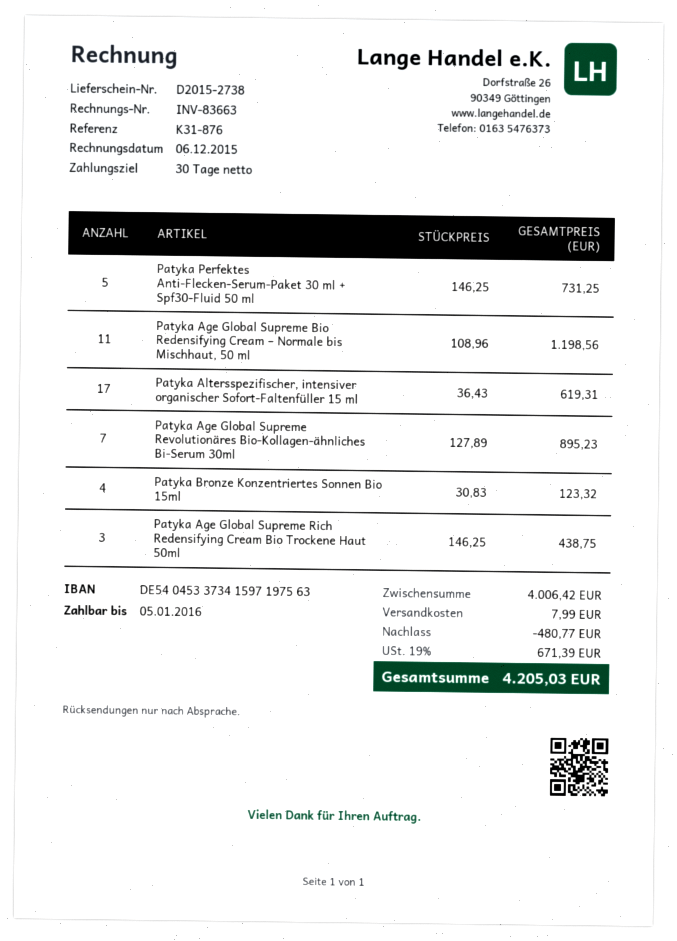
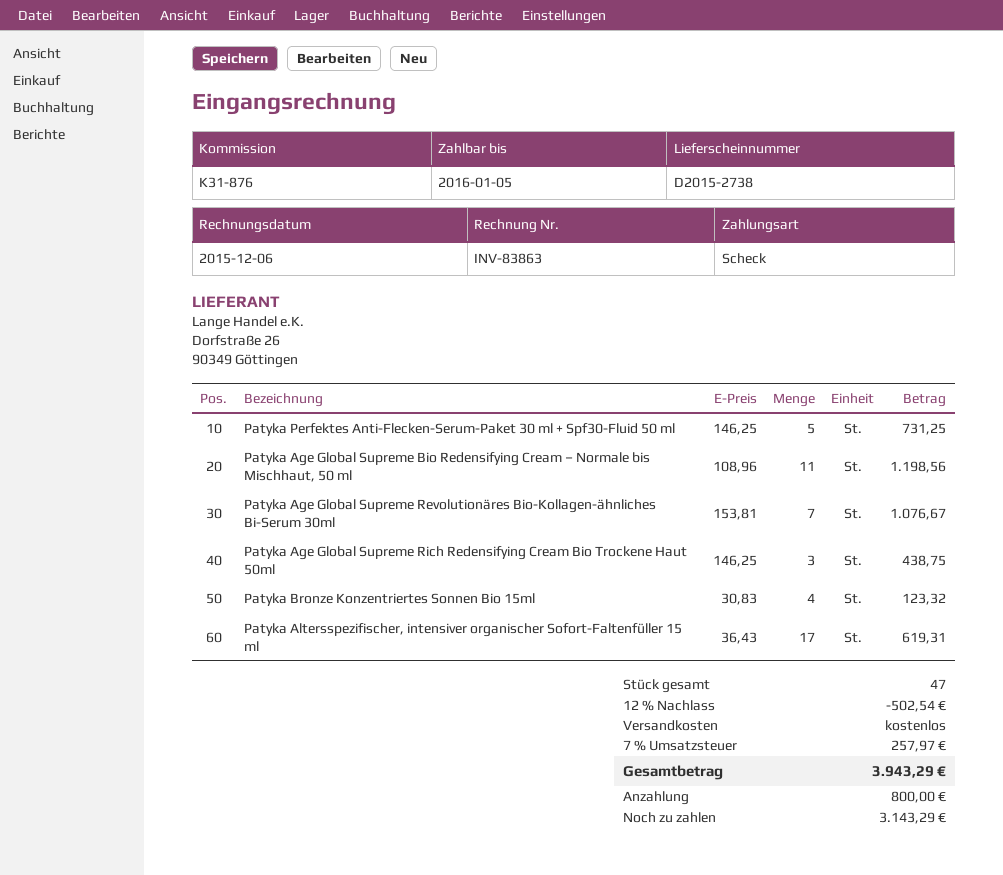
invoice number: INV-83663 -> INV-83863
Patyka Age Global Supreme Revolutionäres Bio-Kollagen-ähnliches Bi-Serum 30ml: 7 x 127.89 = 895.23 -> 7 x 153.81 = 1076.67
discount: 480.77 -> 502.54
shipping: 7.99 -> 0.00
tax: 19% = 671.39 -> 7% = 257.97
total: 4205.03 -> 3943.29

